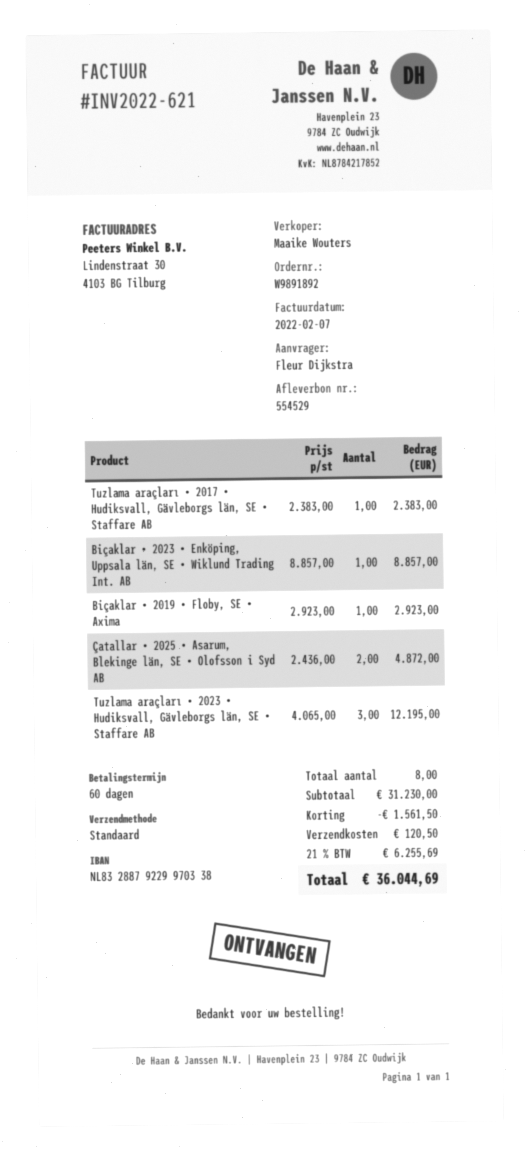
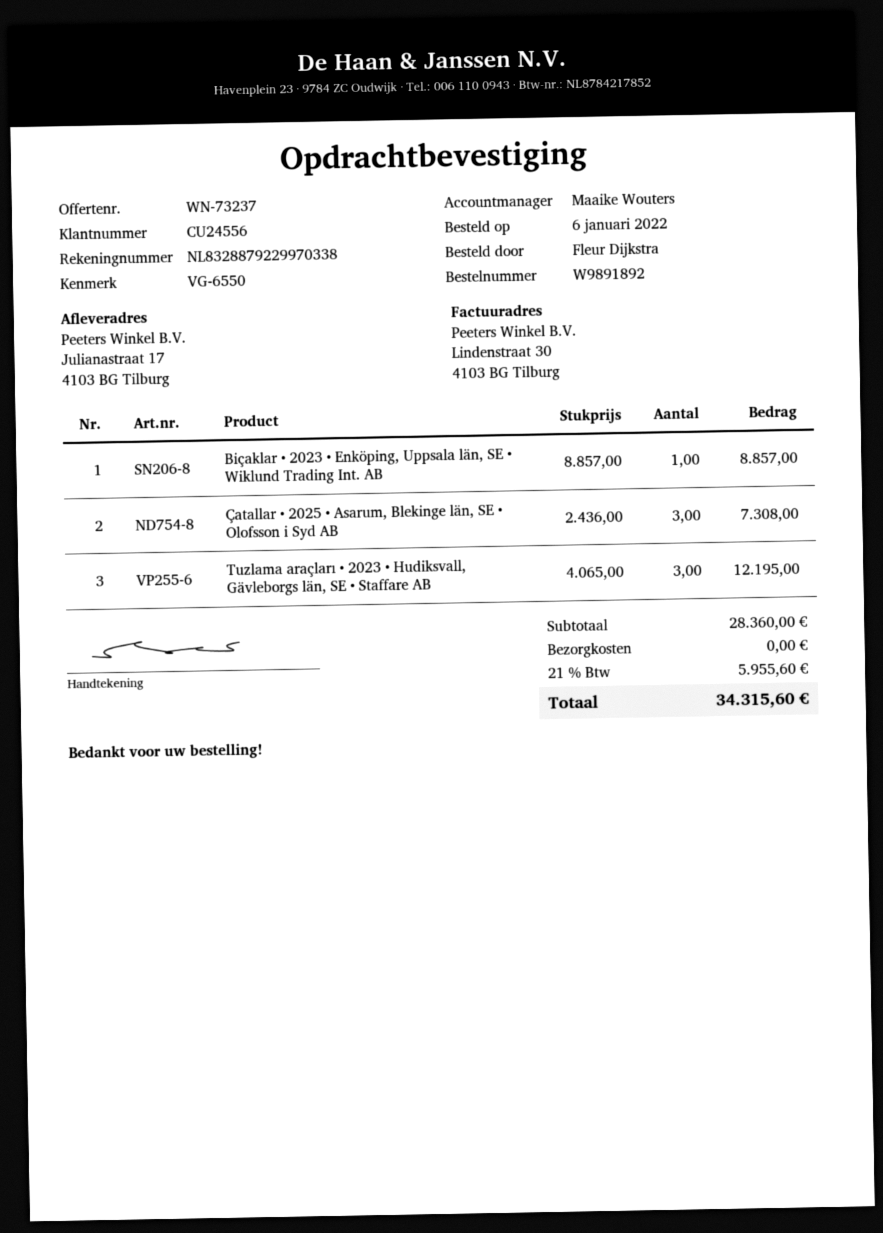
Tuzlama araçları • 2017 • Hudiksvall, Gävleborgs län, SE • Staffare AB: 1 x 2383.00 = 2383.00 -> none
Biçaklar • 2019 • Floby, SE • Axima: 1 x 2923.00 = 2923.00 -> none
Çatallar • 2025 • Asarum, Blekinge län, SE • Olofsson i Syd AB: 2 x 2436.00 = 4872.00 -> 3 x 2436.00 = 7308.00
subtotal: 31230.00 -> 28360.00
discount: 1561.50 -> none
shipping: 120.50 -> 0.00
tax: 21% = 6255.69 -> 21% = 5955.60
total: 36044.69 -> 34315.60

